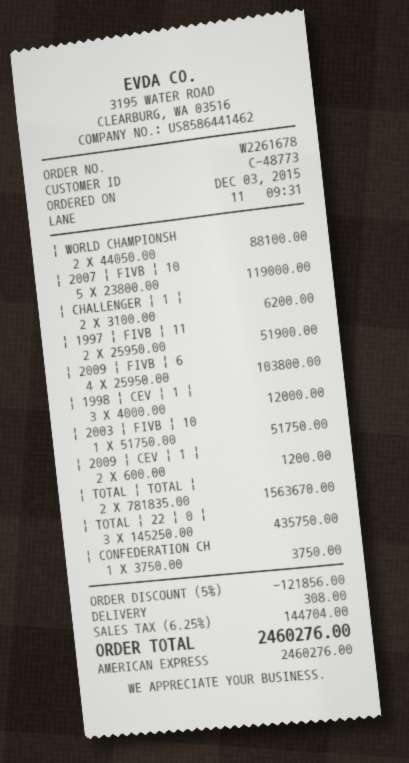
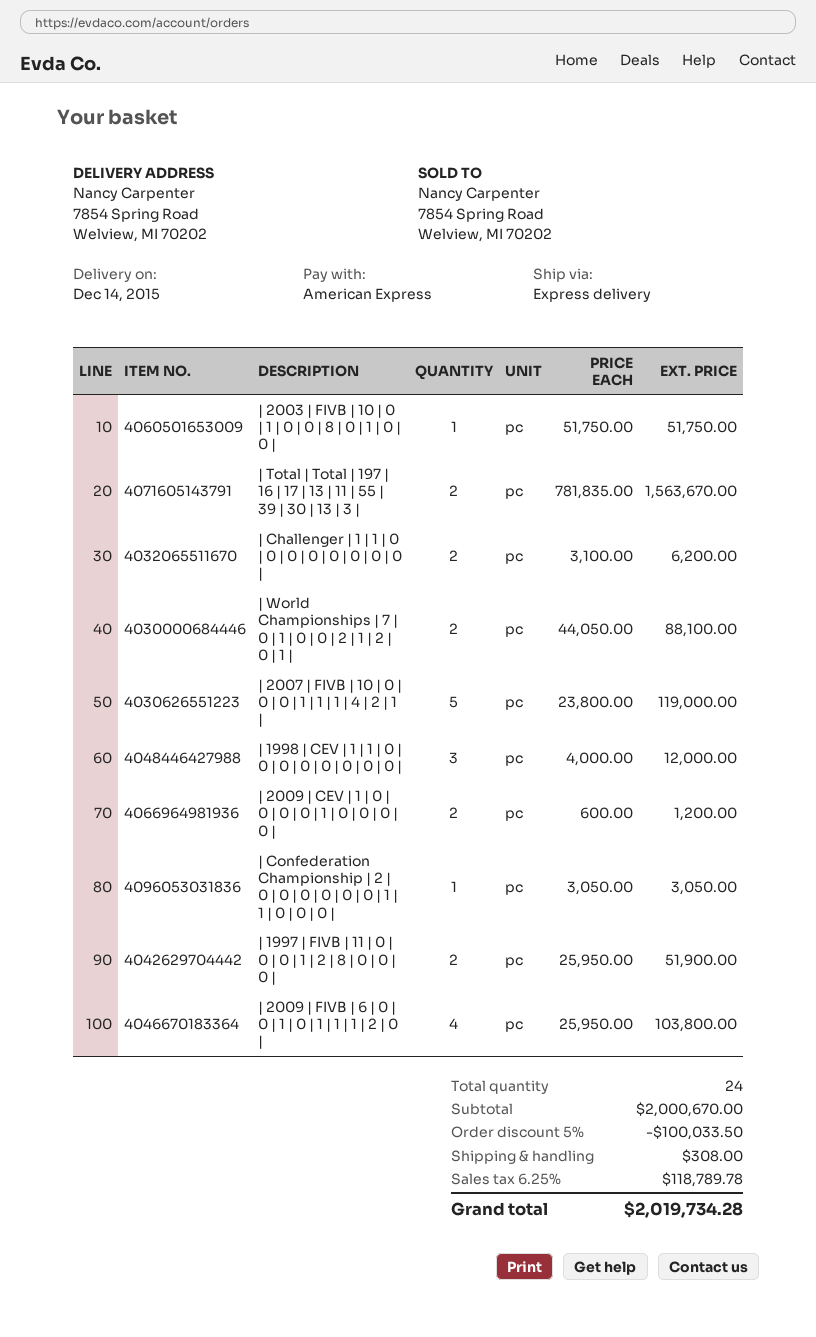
| TOTAL | 22 | 0 |: 3 x 145250.00 = 435750.00 -> none
| CONFEDERATION CH: 1 x 3750.00 = 3750.00 -> 1 x 3050.00 = 3050.00
discount: 5% = 121856.00 -> 5% = 100033.50
tax: 6.25% = 144704.00 -> 6.25% = 118789.78
total: 2460276.00 -> 2019734.28

